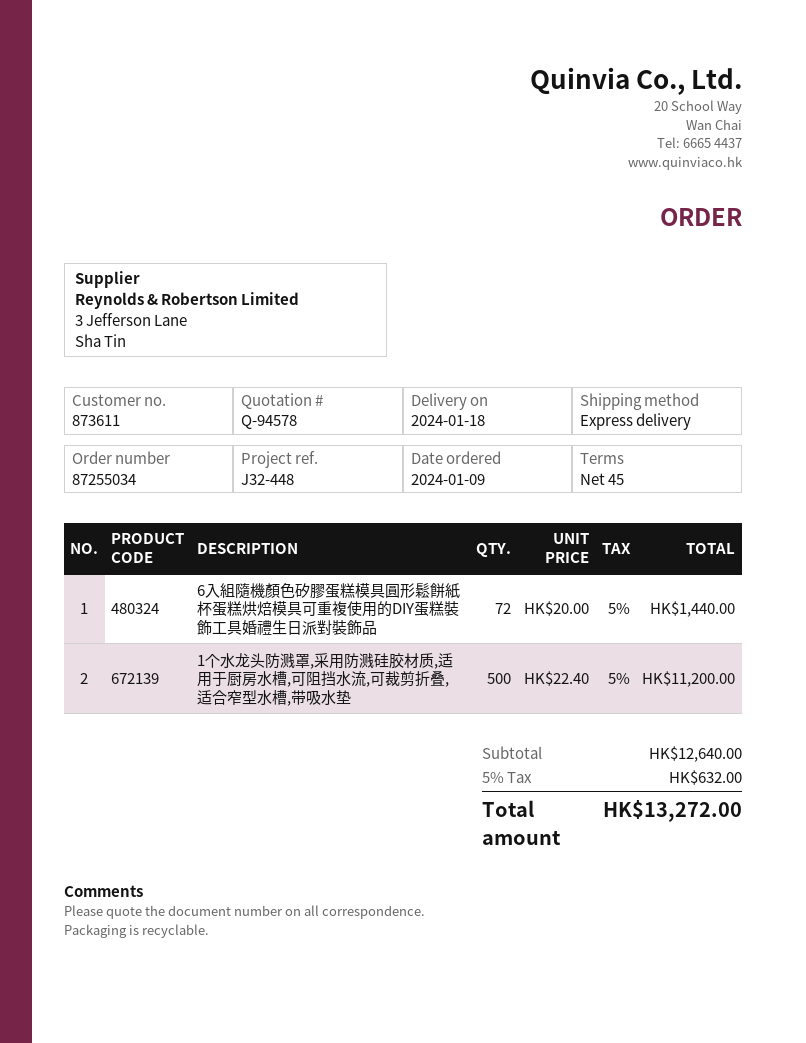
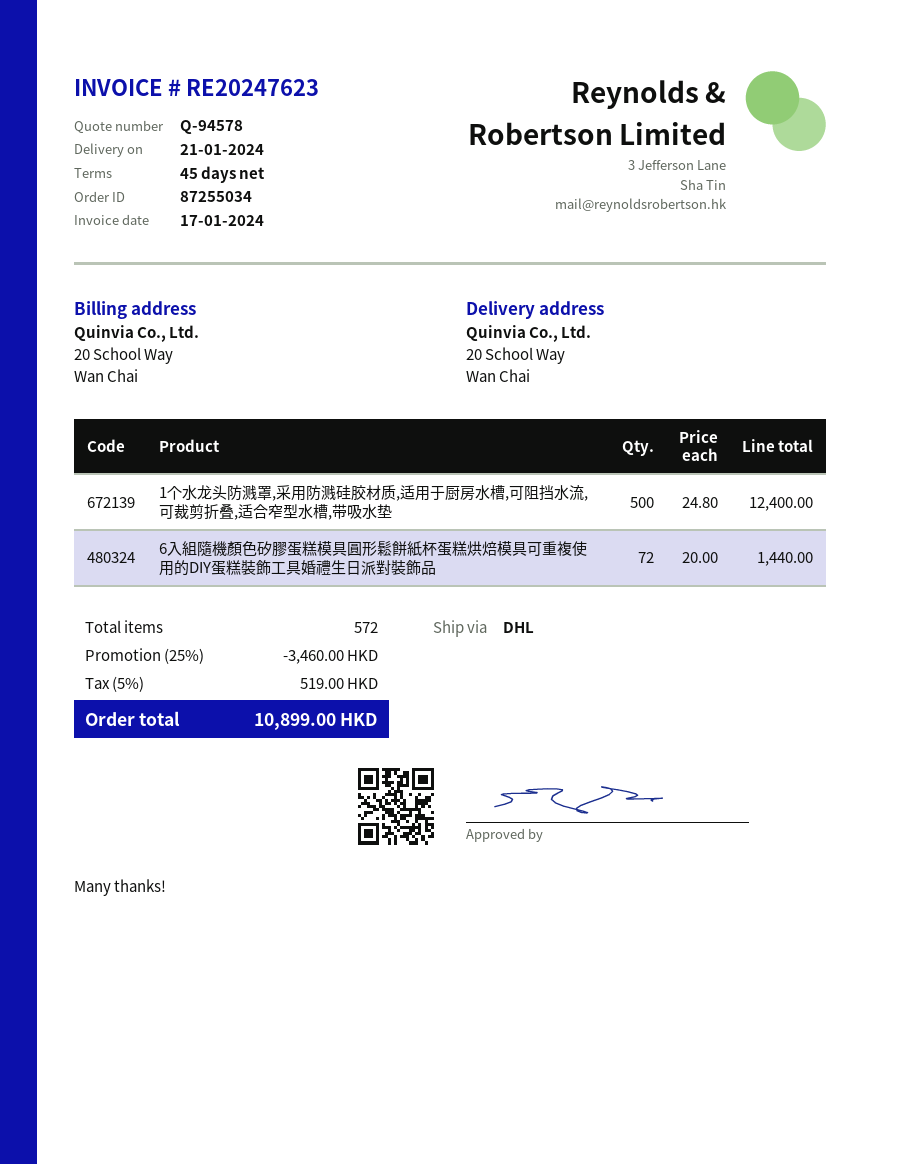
delivery date: 2024-01-18 -> 2024-01-21
shipping method: express -> DHL
1个水龙头防溅罩,采用防溅硅胶材质,适用于厨房水槽,可阻挡水流,可裁剪折叠,适合窄型水槽,带吸水垫: 500 x 22.40 = 11200.00 -> 500 x 24.80 = 12400.00
discount: none -> 25% = 3460.00
tax: 5% = 632.00 -> 5% = 519.00
total: 13272.00 -> 10899.00

